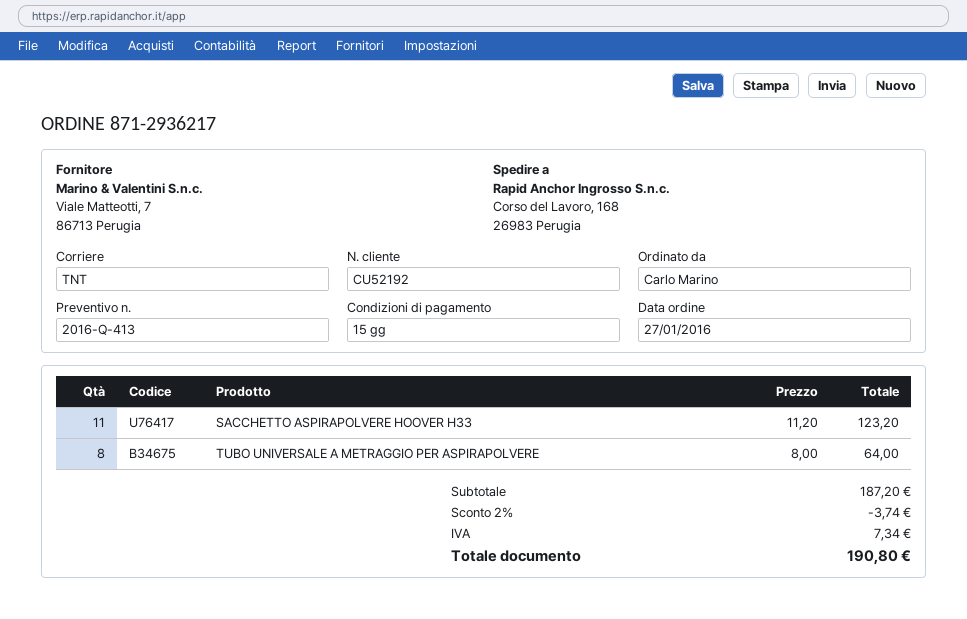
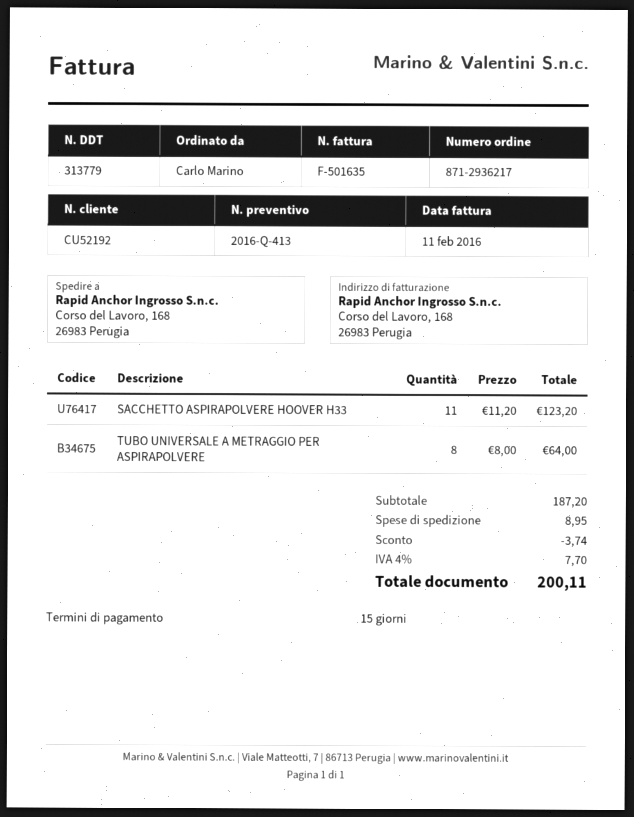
shipping: none -> 8.95
tax: 7.34 -> 7.70
total: 190.80 -> 200.11

